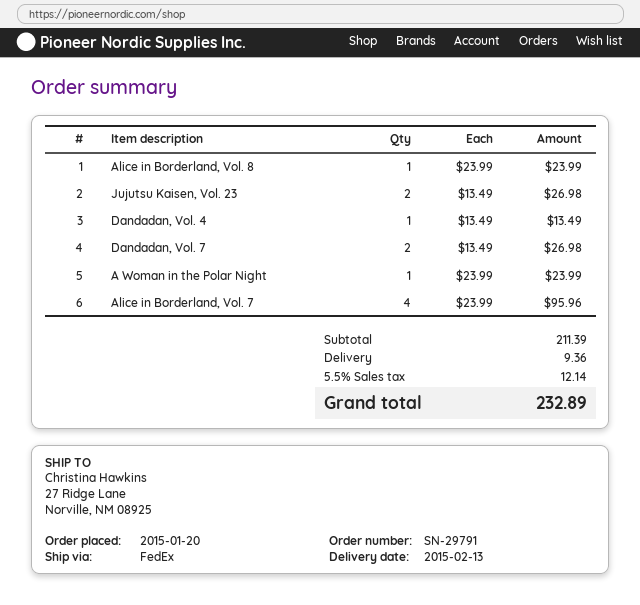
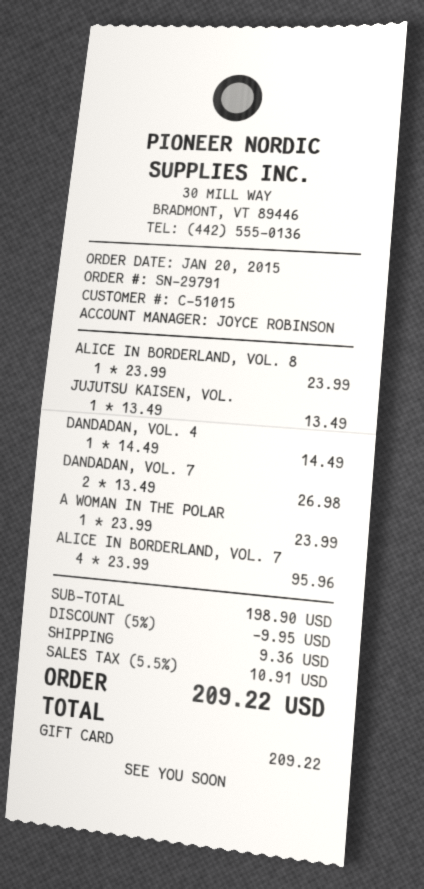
Jujutsu Kaisen, Vol. 23: 2 x 13.49 = 26.98 -> 1 x 13.49 = 13.49
Dandadan, Vol. 4: 1 x 13.49 = 13.49 -> 1 x 14.49 = 14.49
subtotal: 211.39 -> 198.90
discount: none -> 5% = 9.95
tax: 5.5% = 12.14 -> 5.5% = 10.91
total: 232.89 -> 209.22

